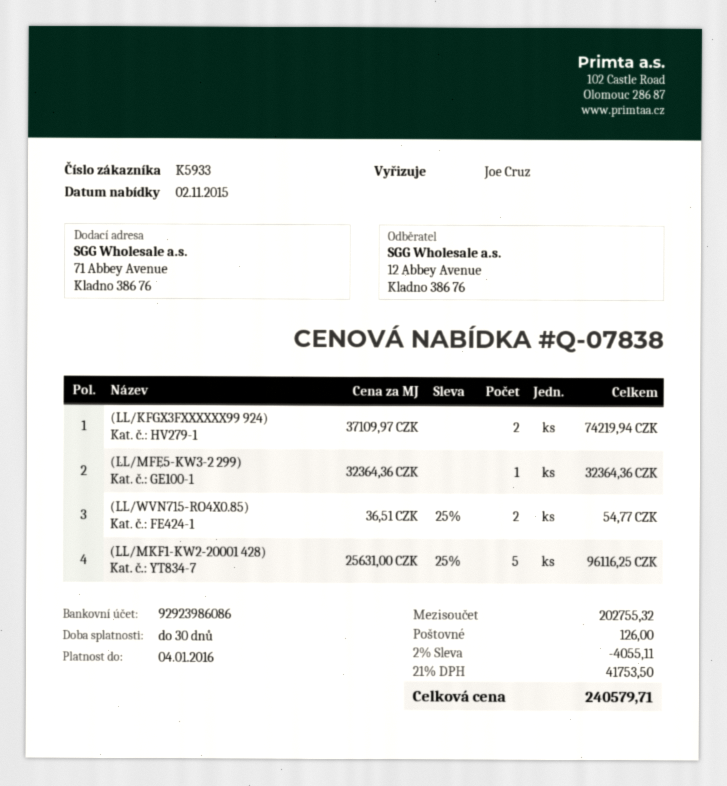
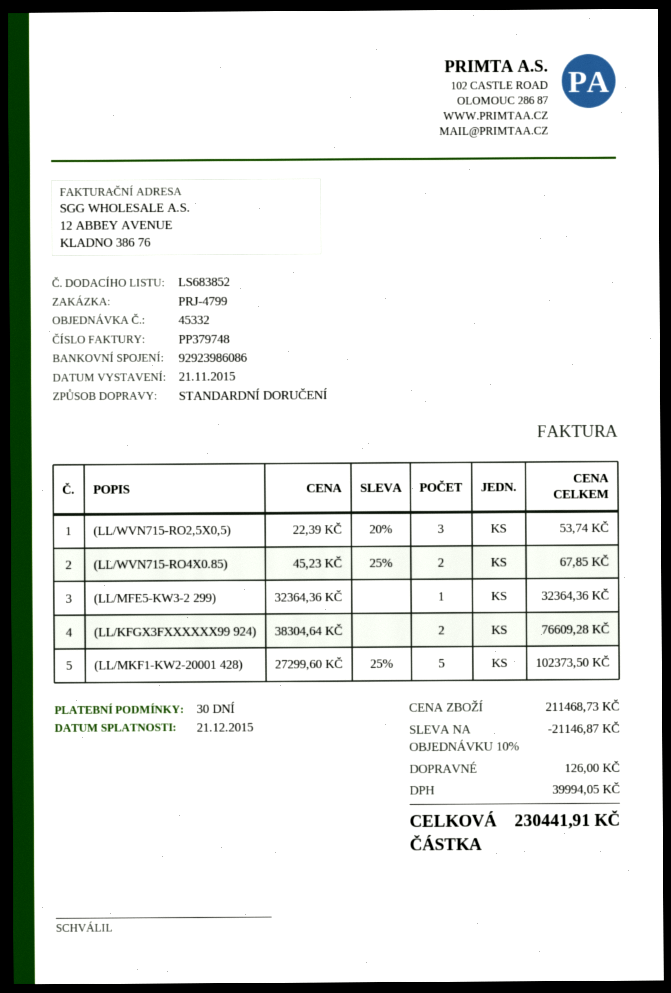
(LL/KFGX3FXXXXXX99 924): 2 x 37109.97 = 74219.94 -> 2 x 38304.64 = 76609.28
(LL/WVN715-RO4X0.85): 2 x 36.51 - 25% = 54.77 -> 2 x 45.23 - 25% = 67.85
(LL/MKF1-KW2-20001 428): 5 x 25631.00 - 25% = 96116.25 -> 5 x 27299.60 - 25% = 102373.50
(LL/WVN715-RO2,5X0,5): none -> 3 x 22.39 - 20% = 53.74
subtotal: 202755.32 -> 211468.73
discount: 2% = 4055.11 -> 10% = 21146.87
tax: 41753.50 -> 39994.05
total: 240579.71 -> 230441.91

